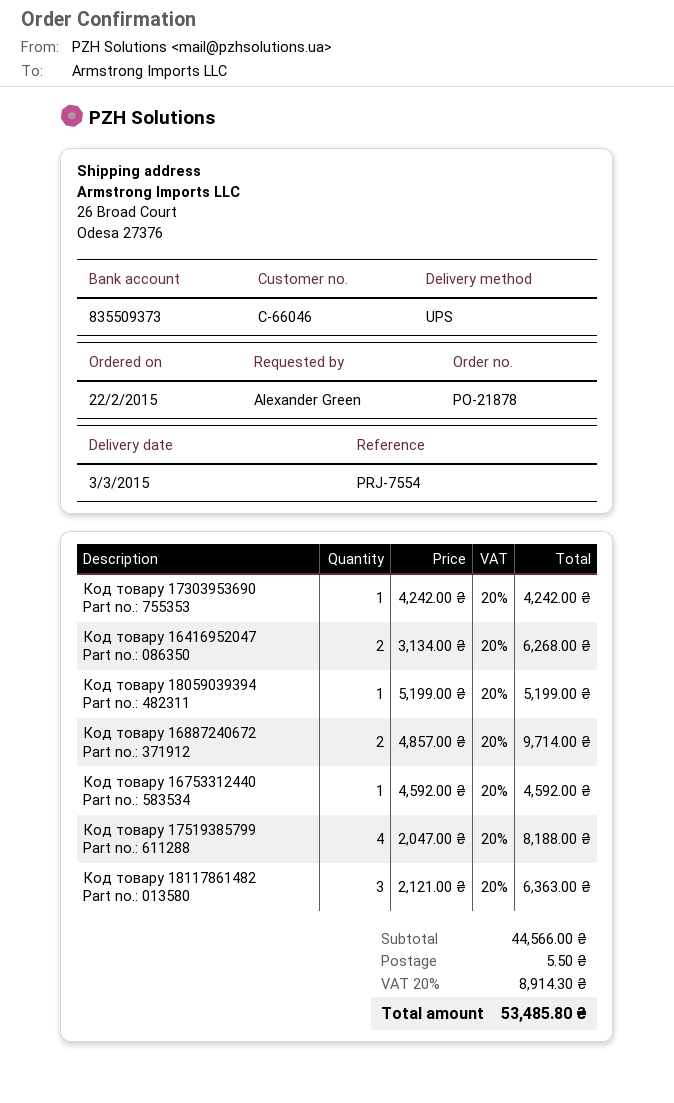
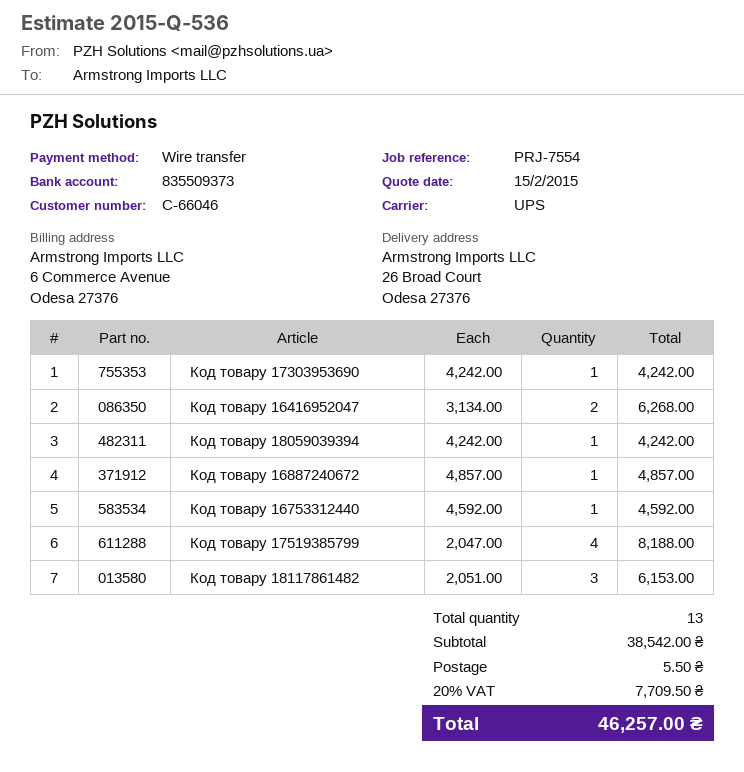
Код товару 18059039394: 1 x 5199.00 = 5199.00 -> 1 x 4242.00 = 4242.00
Код товару 16887240672: 2 x 4857.00 = 9714.00 -> 1 x 4857.00 = 4857.00
Код товару 18117861482: 3 x 2121.00 = 6363.00 -> 3 x 2051.00 = 6153.00
subtotal: 44566.00 -> 38542.00
tax: 20% = 8914.30 -> 20% = 7709.50
total: 53485.80 -> 46257.00

